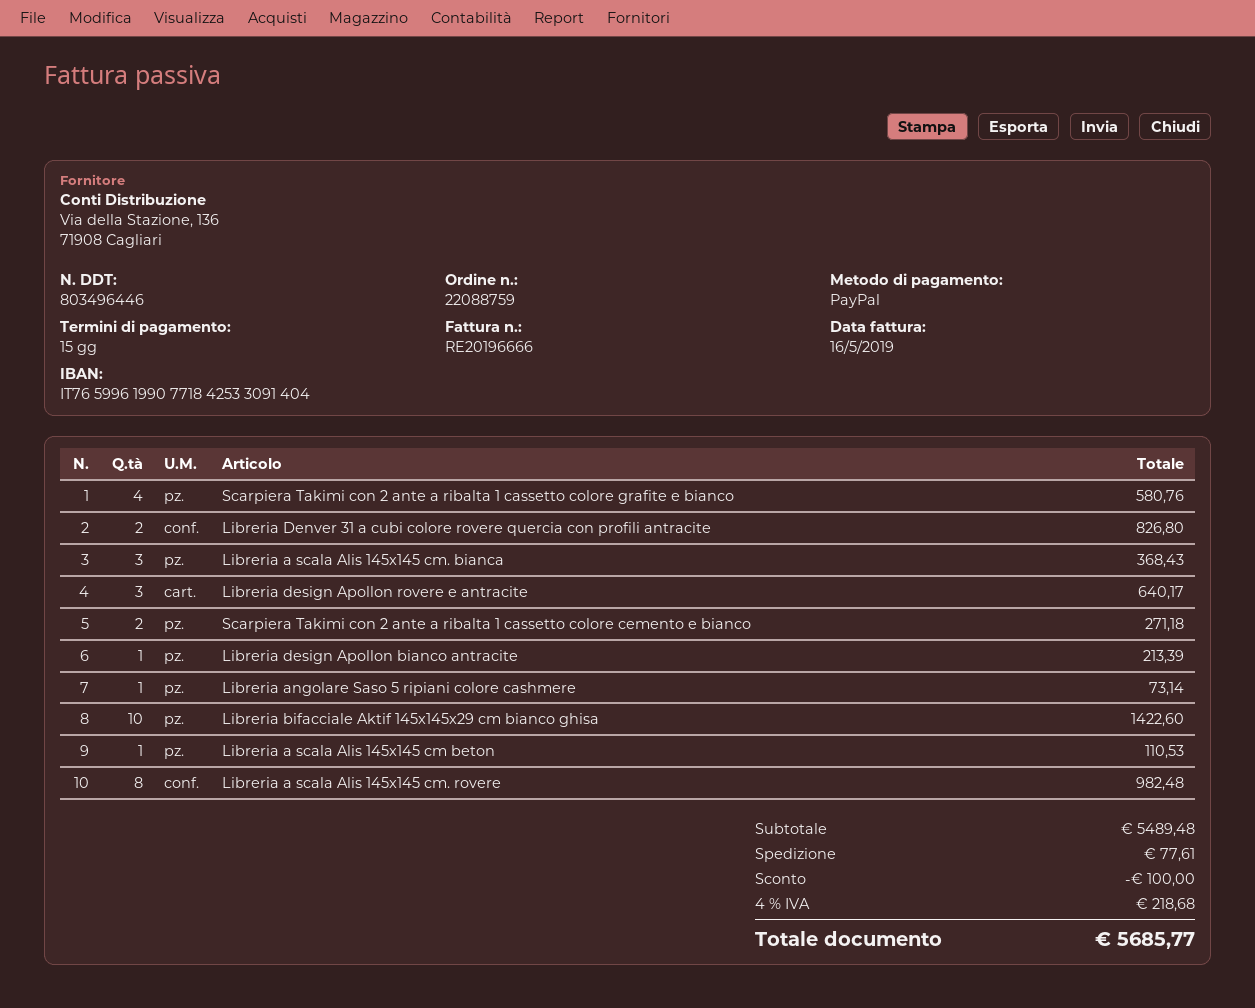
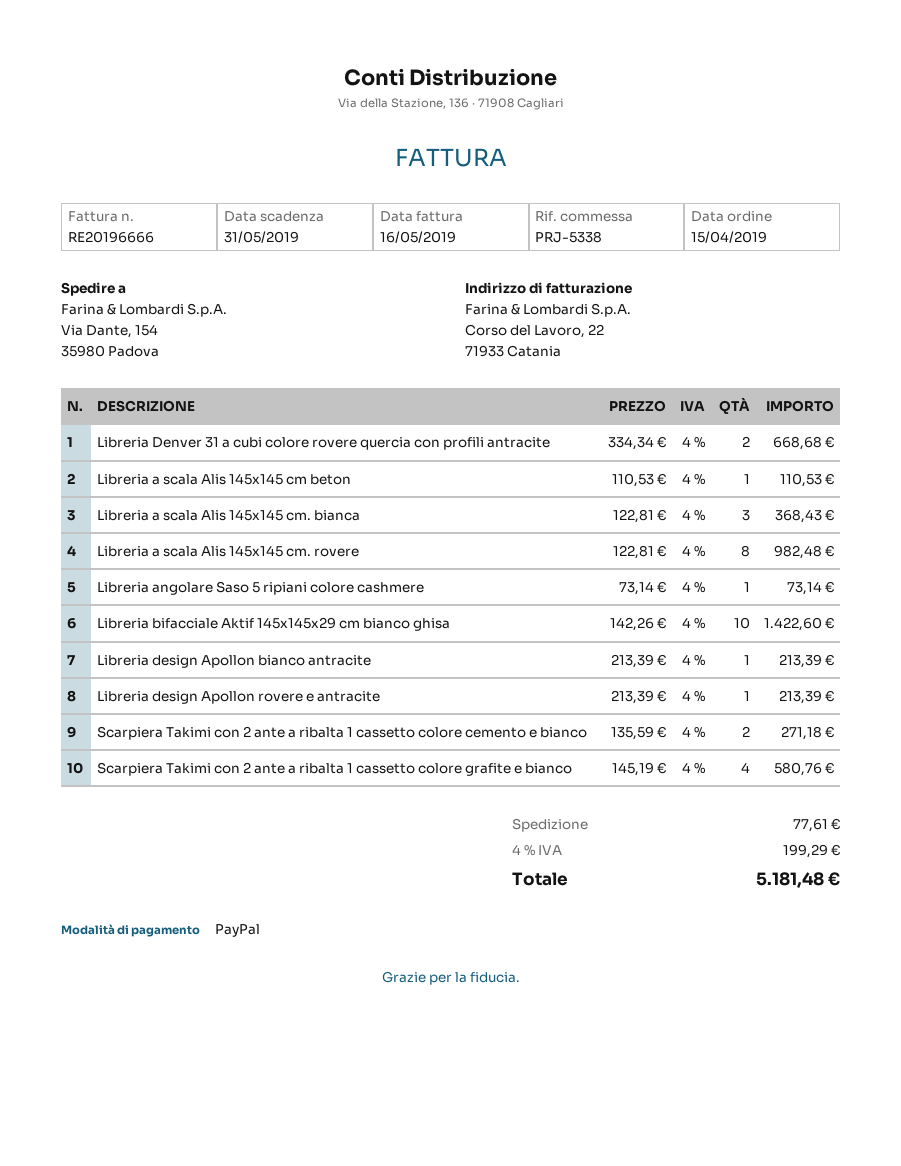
Libreria Denver 31 a cubi colore rovere quercia con profili antracite: 2 for 826.80 -> 2 for 668.68
Libreria design Apollon rovere e antracite: 3 for 640.17 -> 1 for 213.39
discount: 100.00 -> none
tax: 4% = 218.68 -> 4% = 199.29
total: 5685.77 -> 5181.48

